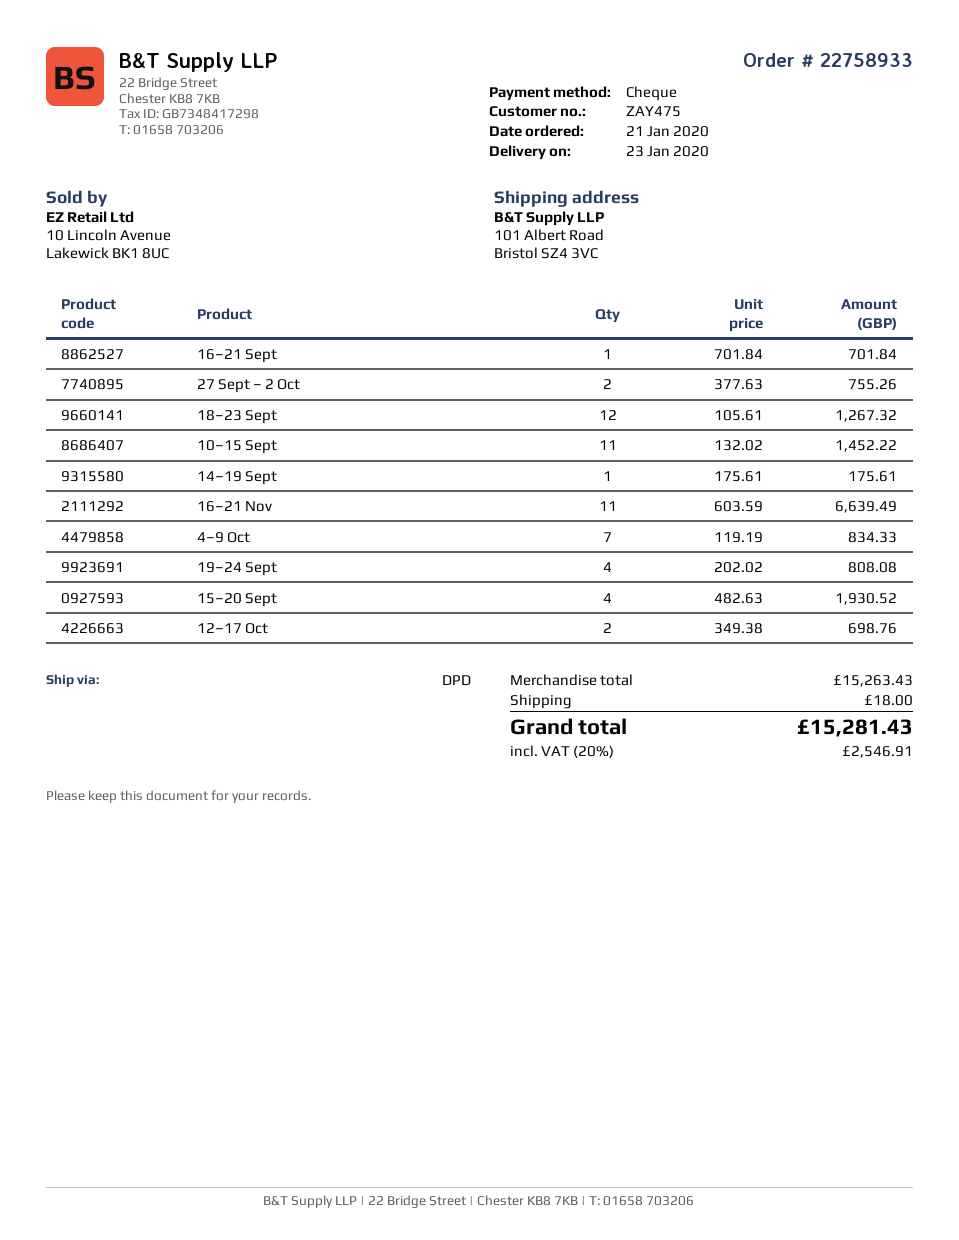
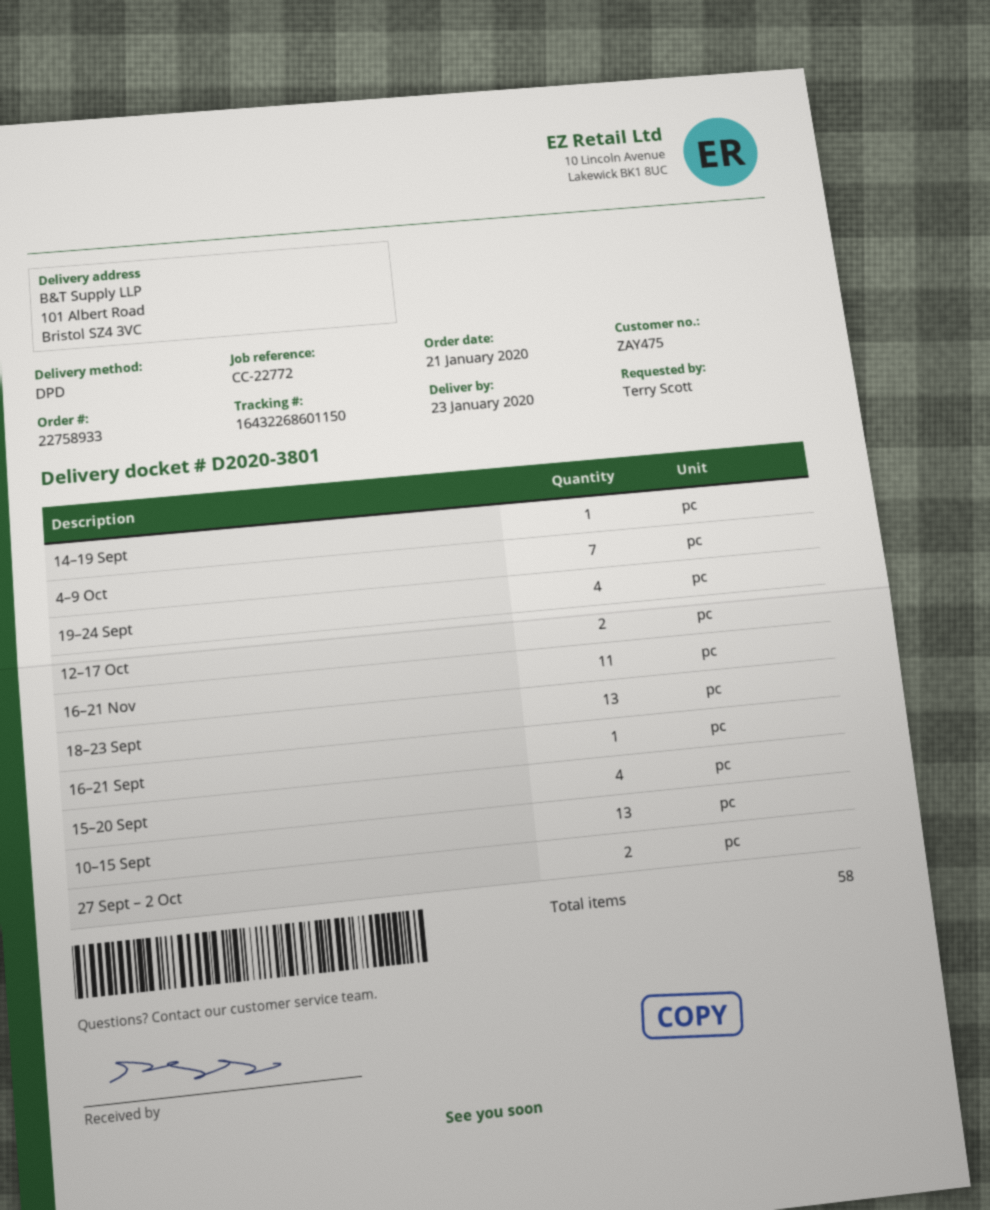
18–23 Sept: 12 -> 13
10–15 Sept: 11 -> 13

